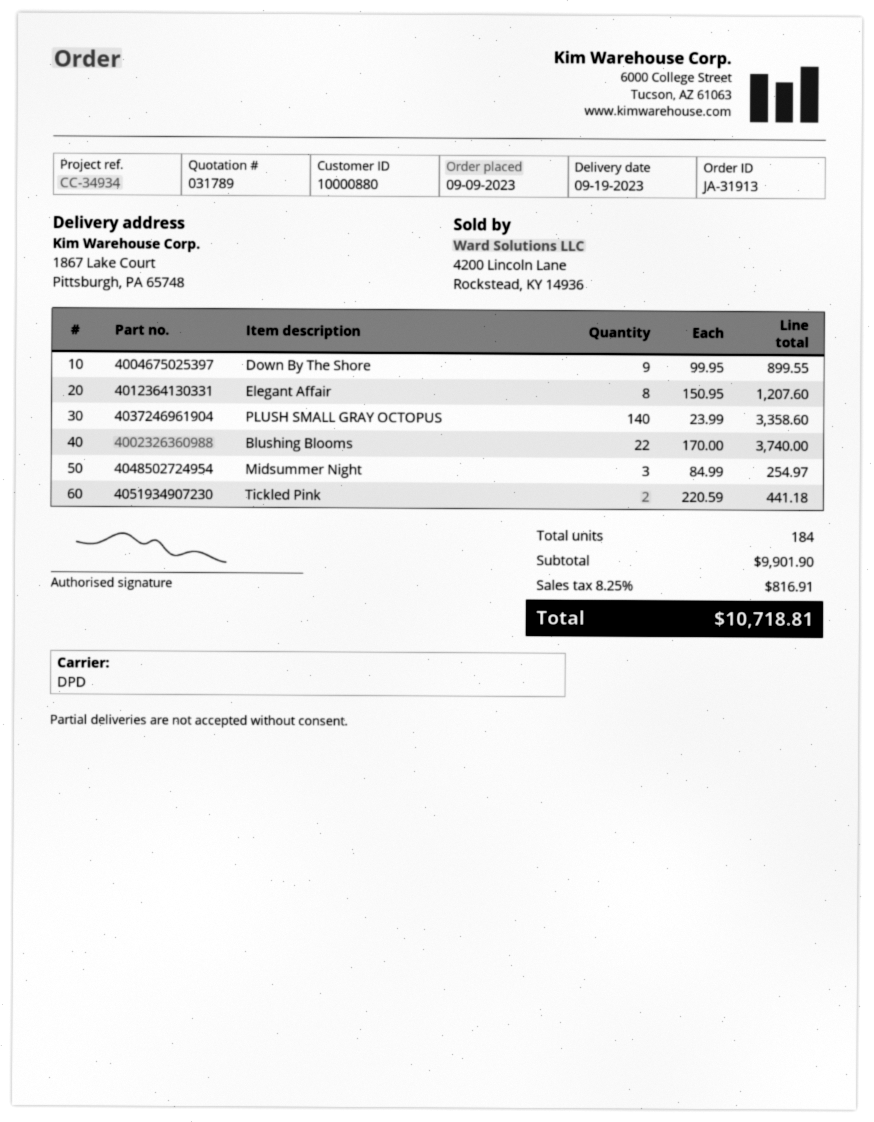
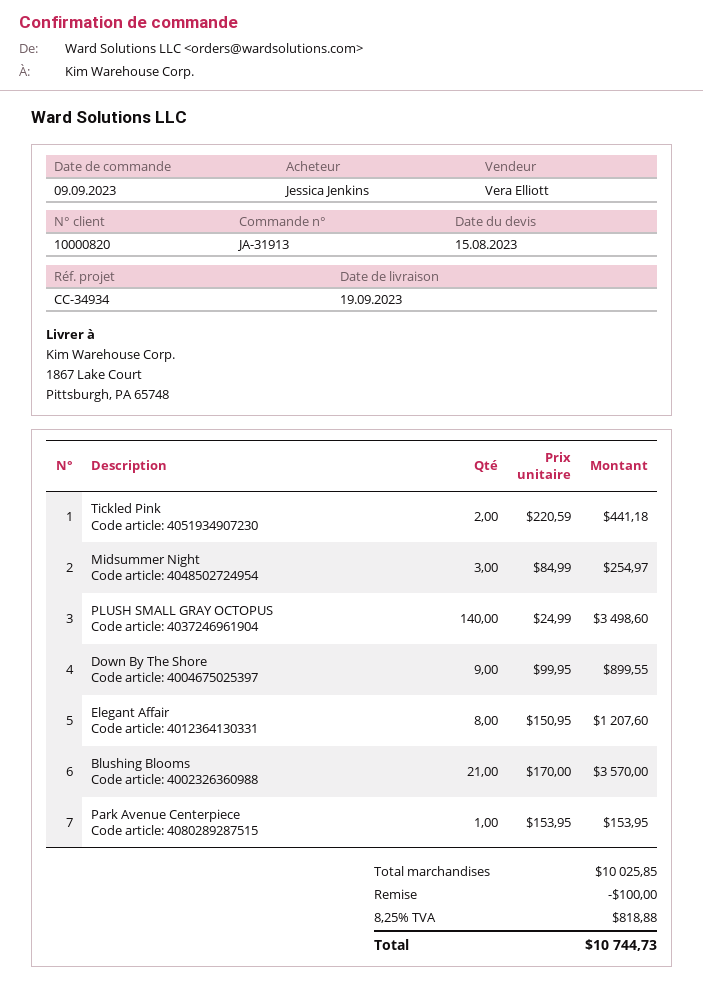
customer number: 10000880 -> 10000820
PLUSH SMALL GRAY OCTOPUS: 140 x 23.99 = 3358.60 -> 140 x 24.99 = 3498.60
Blushing Blooms: 22 x 170.00 = 3740.00 -> 21 x 170.00 = 3570.00
Park Avenue Centerpiece: none -> 1 x 153.95 = 153.95
subtotal: 9901.90 -> 10025.85
discount: none -> 100.00
tax: 8.25% = 816.91 -> 8.25% = 818.88
total: 10718.81 -> 10744.73

